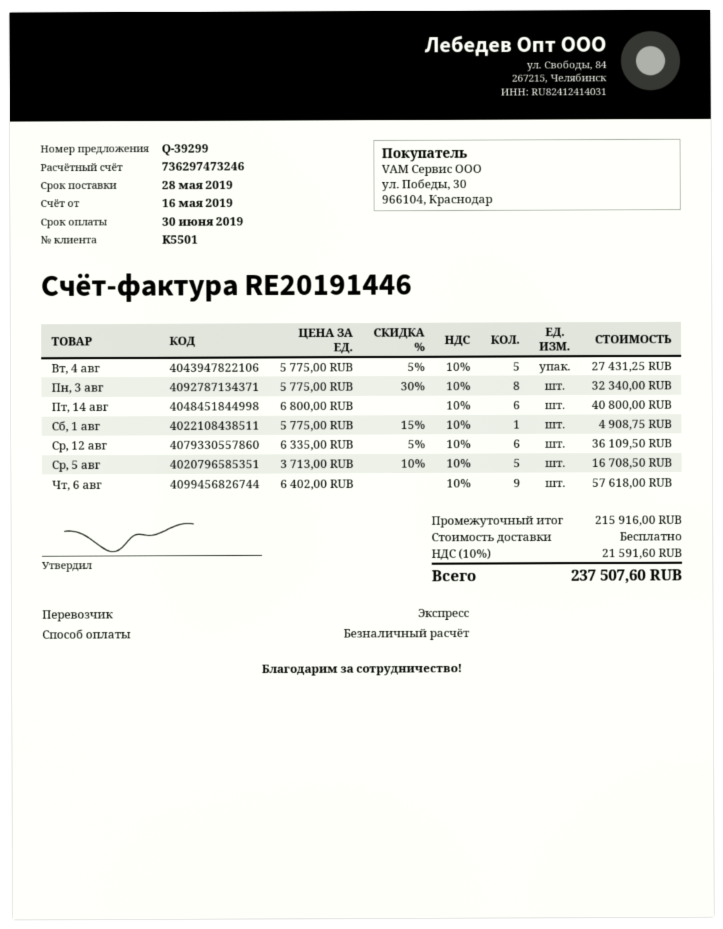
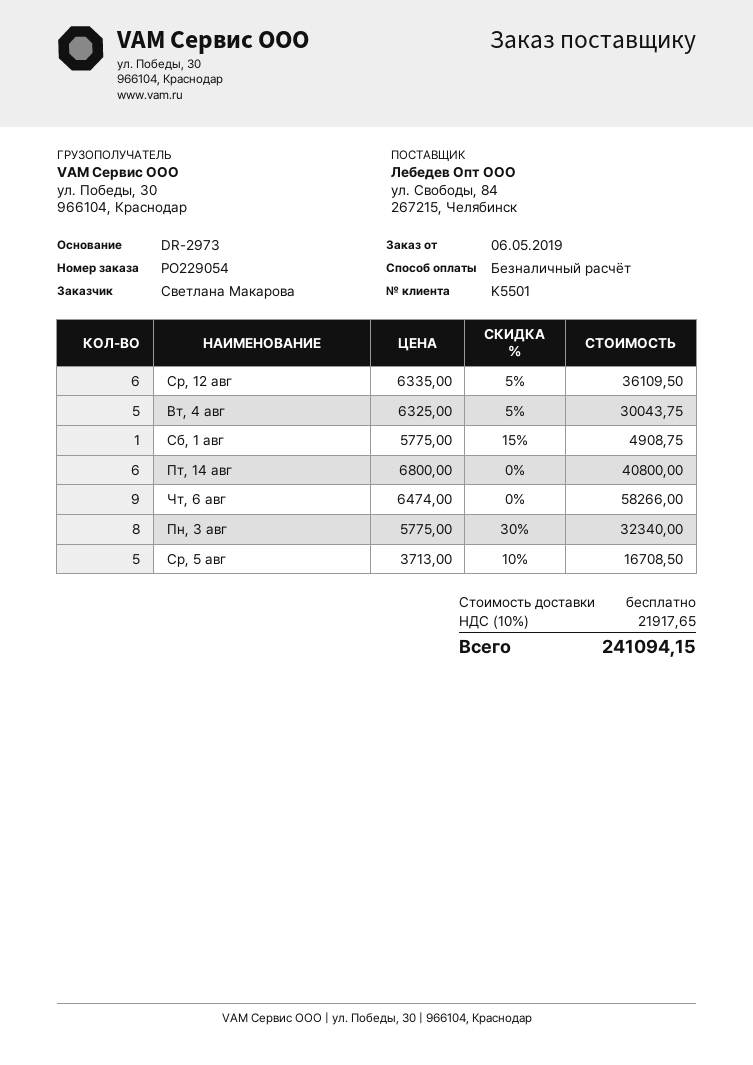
Вт, 4 авг: 5 x 5775.00 - 5% = 27431.25 -> 5 x 6325.00 - 5% = 30043.75
Чт, 6 авг: 9 x 6402.00 = 57618.00 -> 9 x 6474.00 = 58266.00
tax: 10% = 21591.60 -> 10% = 21917.65
total: 237507.60 -> 241094.15

